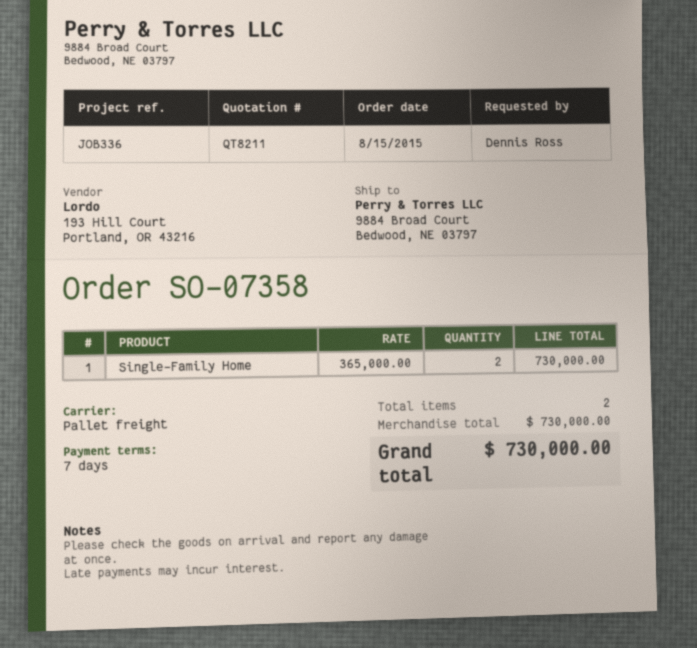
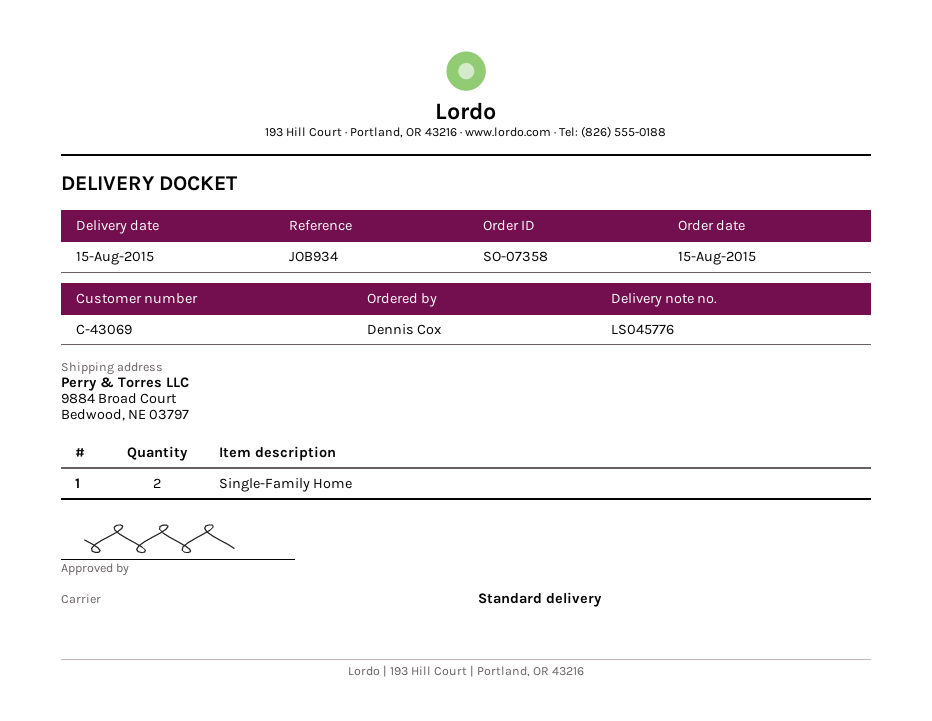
reference: JOB336 -> JOB934
ordered by: Dennis Ross -> Dennis Cox
shipping method: pallet freight -> standard

